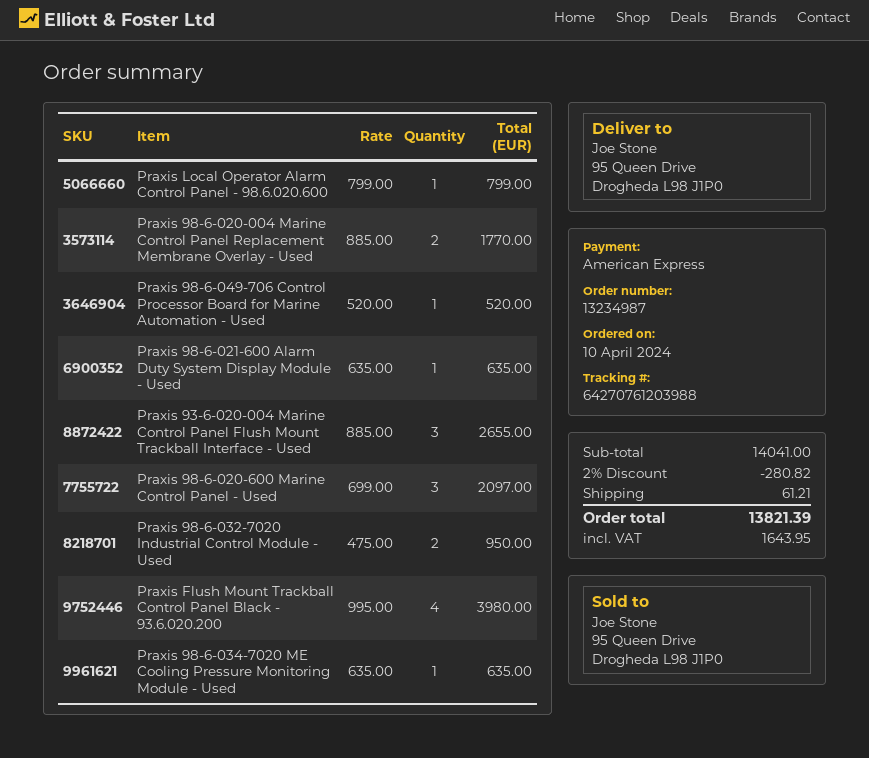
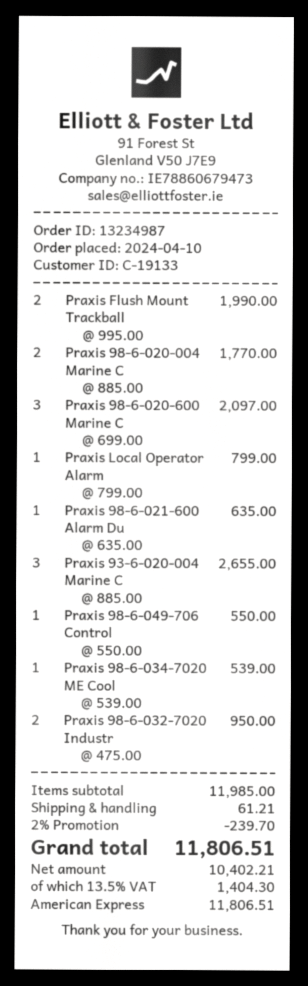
Praxis 98-6-049-706 Control Processor Board for Marine Automation - Used: 1 x 520.00 = 520.00 -> 1 x 550.00 = 550.00
Praxis Flush Mount Trackball Control Panel Black - 93.6.020.200: 4 x 995.00 = 3980.00 -> 2 x 995.00 = 1990.00
Praxis 98-6-034-7020 ME Cooling Pressure Monitoring Module - Used: 1 x 635.00 = 635.00 -> 1 x 539.00 = 539.00
subtotal: 14041.00 -> 11985.00
discount: 2% = 280.82 -> 2% = 239.70
tax: 1643.95 -> 1404.30
total: 13821.39 -> 11806.51

